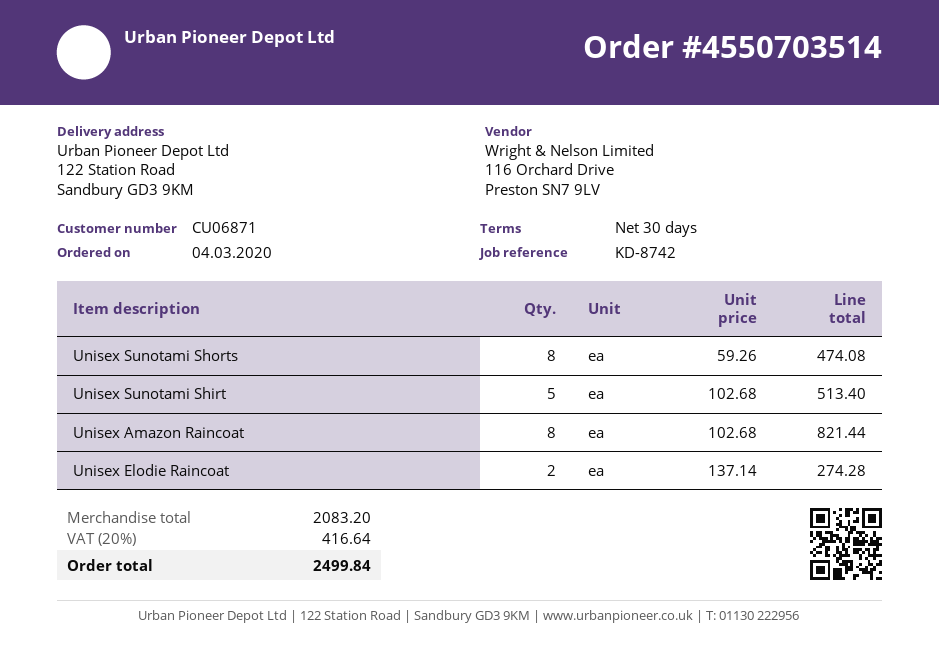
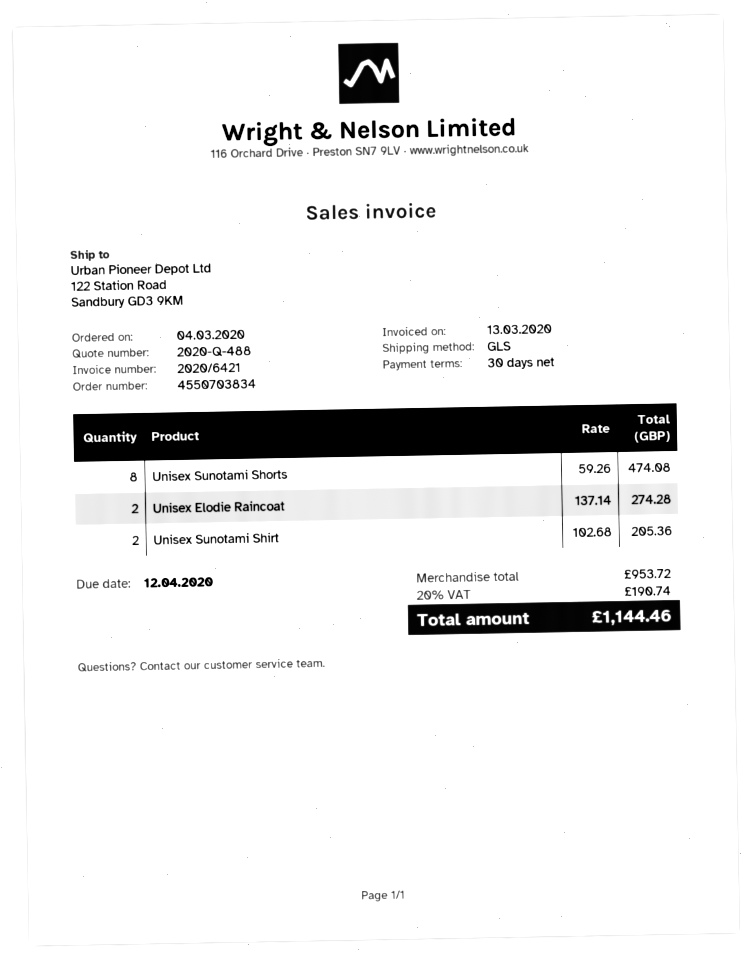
order number: 4550703514 -> 4550703834
Unisex Sunotami Shirt: 5 x 102.68 = 513.40 -> 2 x 102.68 = 205.36
Unisex Amazon Raincoat: 8 x 102.68 = 821.44 -> none
subtotal: 2083.20 -> 953.72
tax: 20% = 416.64 -> 20% = 190.74
total: 2499.84 -> 1144.46

